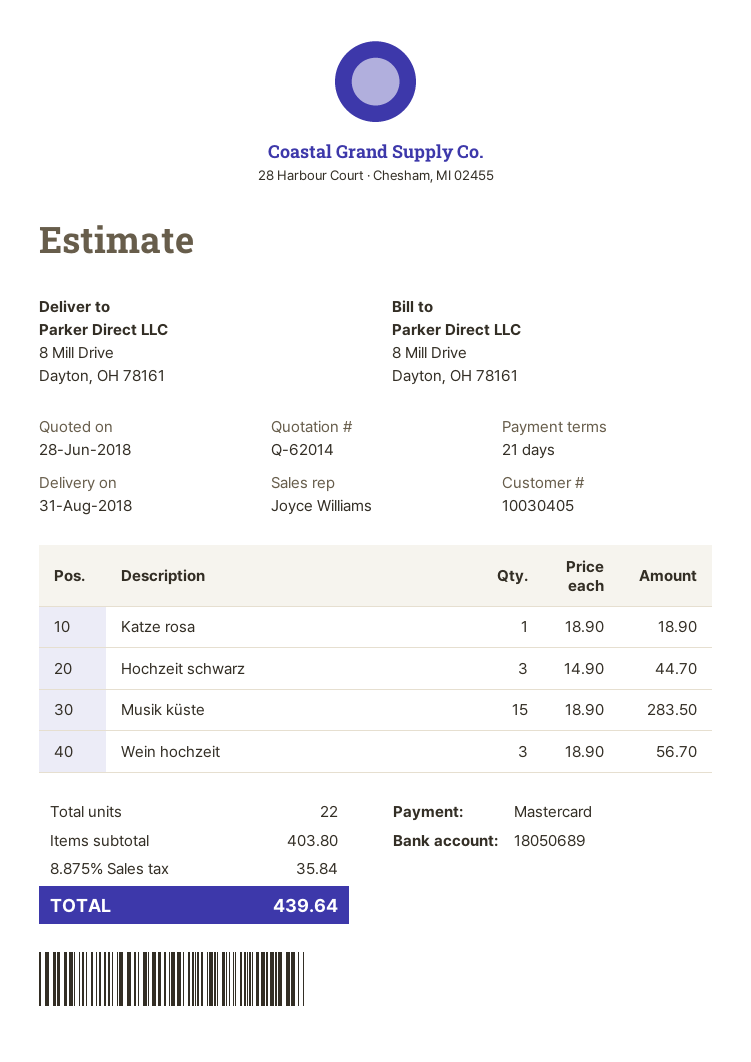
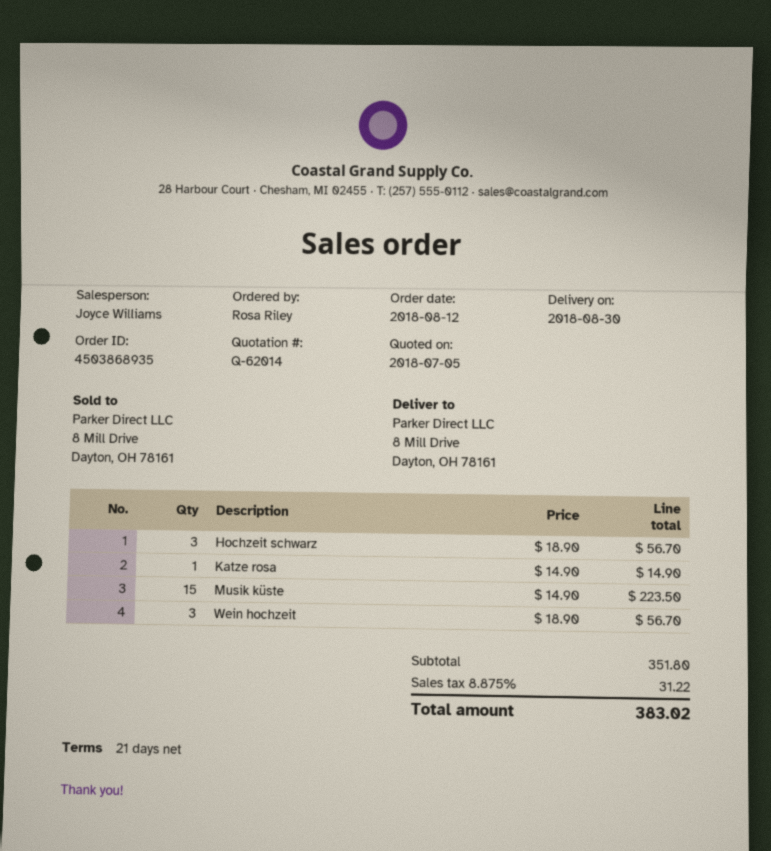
quote date: 2018-06-28 -> 2018-07-05
delivery date: 2018-08-31 -> 2018-08-30
Katze rosa: 1 x 18.90 = 18.90 -> 1 x 14.90 = 14.90
Hochzeit schwarz: 3 x 14.90 = 44.70 -> 3 x 18.90 = 56.70
Musik küste: 15 x 18.90 = 283.50 -> 15 x 14.90 = 223.50
subtotal: 403.80 -> 351.80
tax: 8.875% = 35.84 -> 8.875% = 31.22
total: 439.64 -> 383.02

